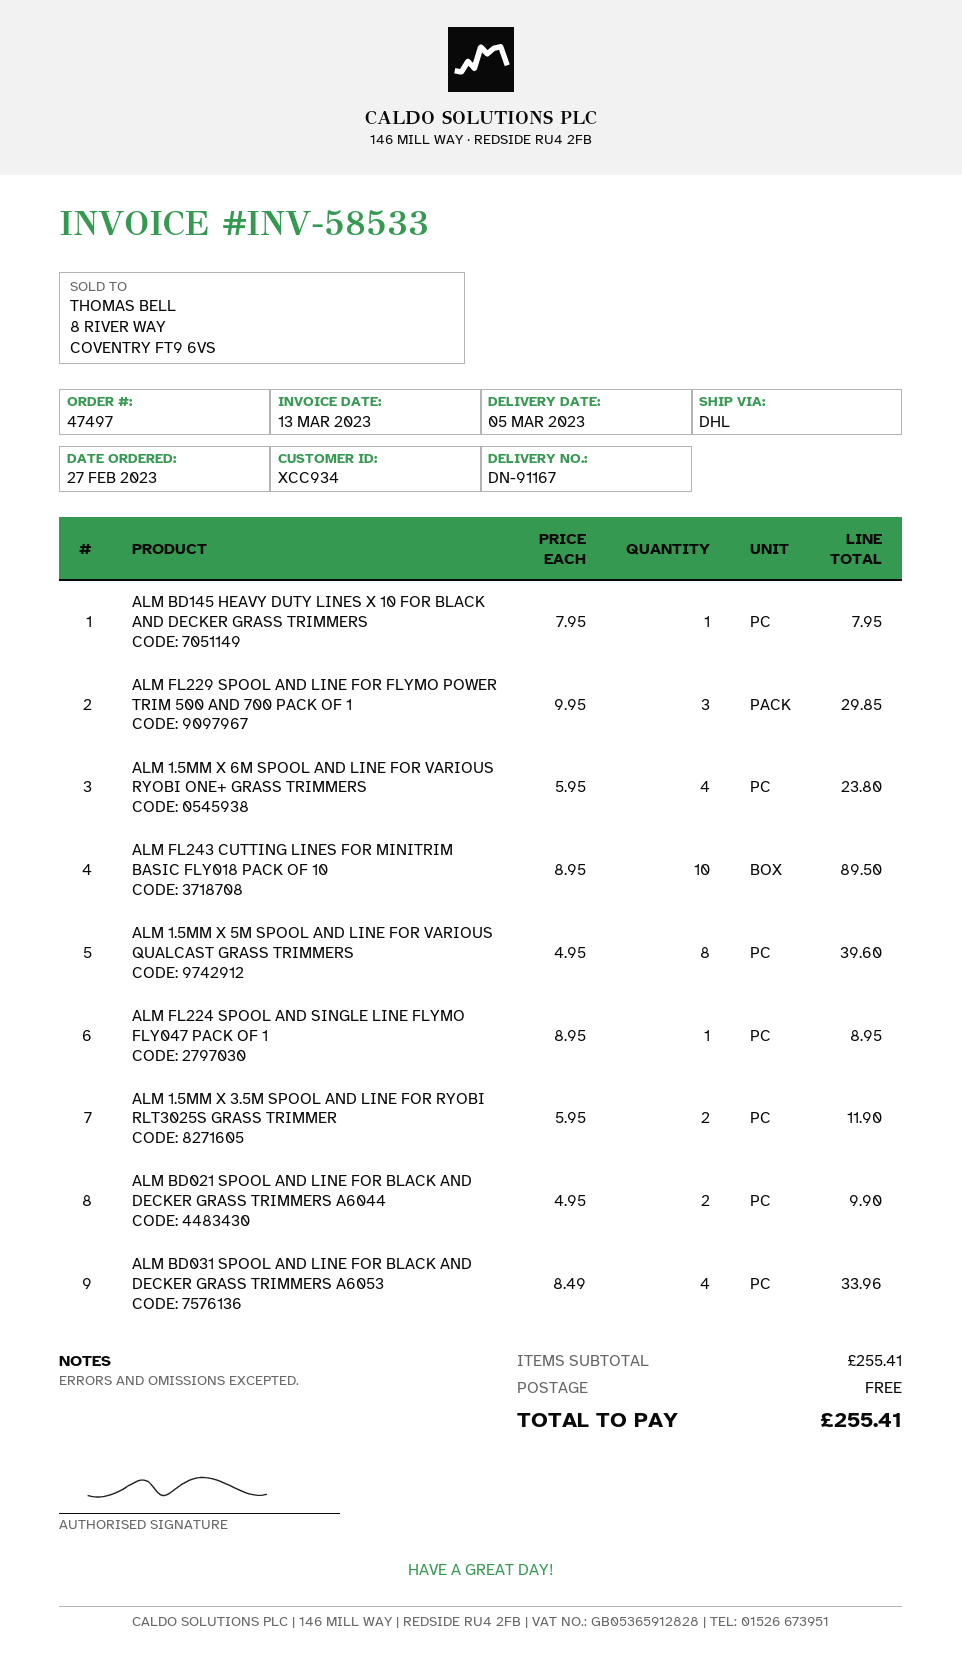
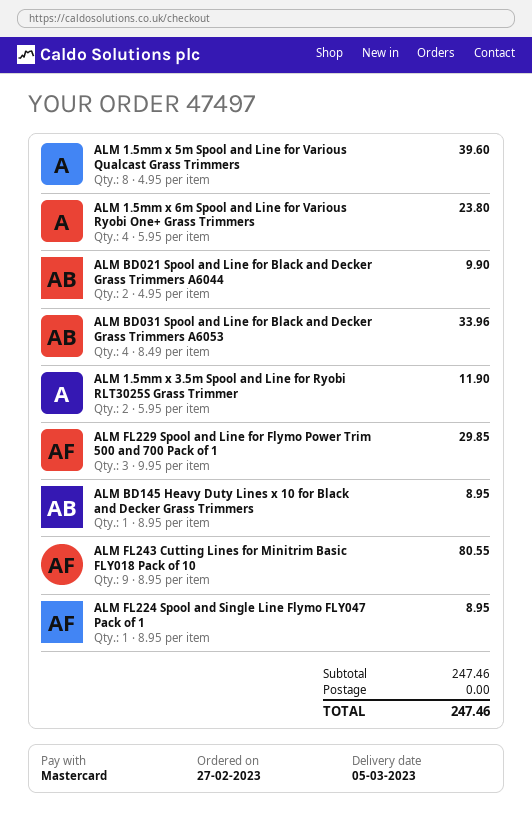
ALM BD145 HEAVY DUTY LINES X 10 FOR BLACK AND DECKER GRASS TRIMMERS: 1 x 7.95 = 7.95 -> 1 x 8.95 = 8.95
ALM FL243 CUTTING LINES FOR MINITRIM BASIC FLY018 PACK OF 10: 10 x 8.95 = 89.50 -> 9 x 8.95 = 80.55
subtotal: 255.41 -> 247.46
total: 255.41 -> 247.46

